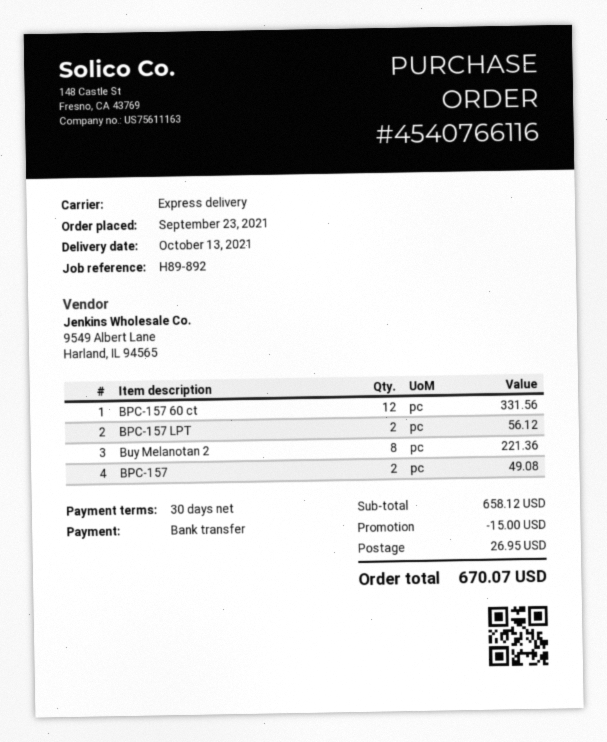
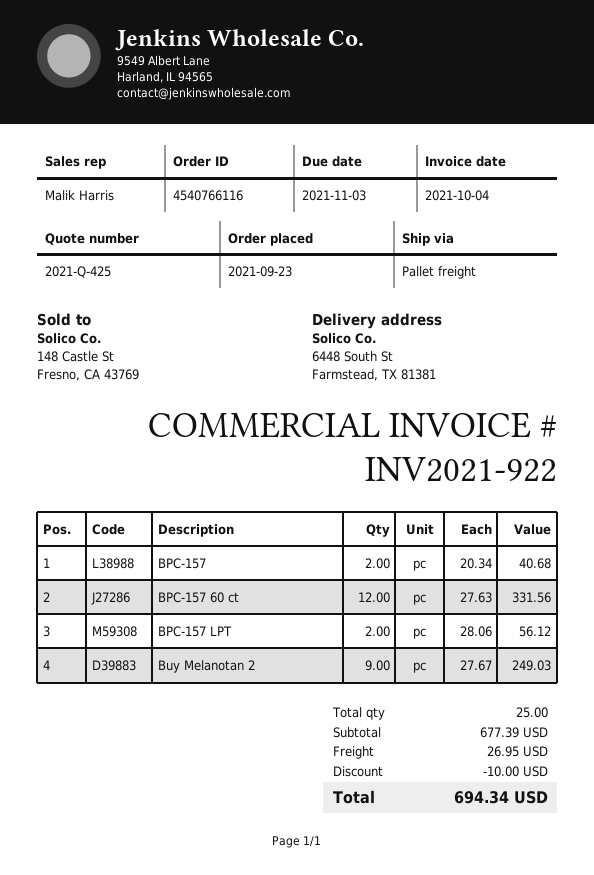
shipping method: express -> pallet freight
Buy Melanotan 2: 8 for 221.36 -> 9 for 249.03
BPC-157: 2 for 49.08 -> 2 for 40.68
subtotal: 658.12 -> 677.39
discount: 15.00 -> 10.00
total: 670.07 -> 694.34

